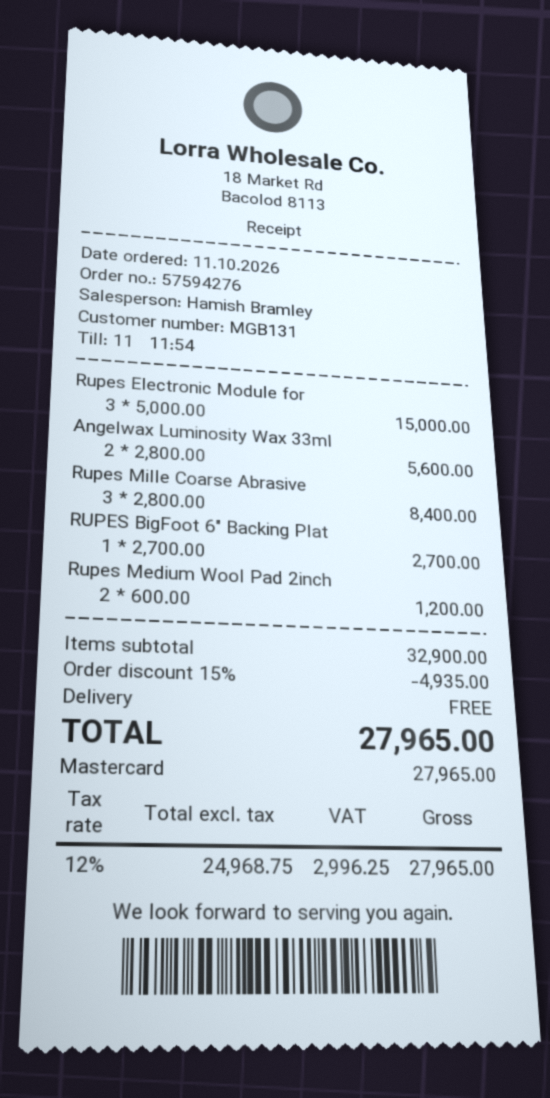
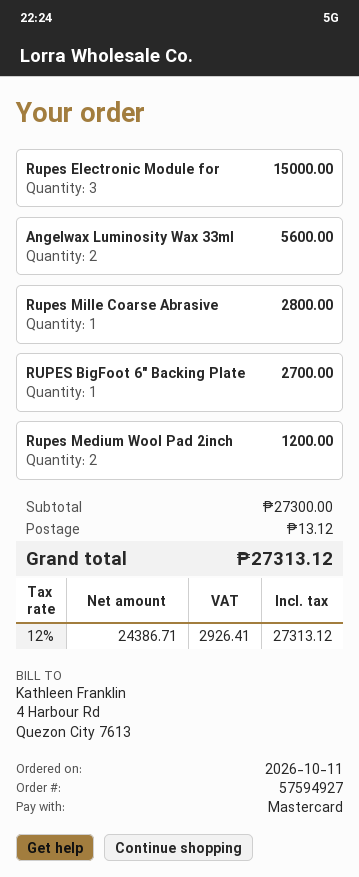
order number: 57594276 -> 57594927
Rupes Mille Coarse Abrasive: 3 for 8400.00 -> 1 for 2800.00
subtotal: 32900.00 -> 27300.00
discount: 15% = 4935.00 -> none
shipping: 0.00 -> 13.12
net: 24968.75 -> 24386.71
tax: 12% = 2996.25 -> 12% = 2926.41
total: 27965.00 -> 27313.12

